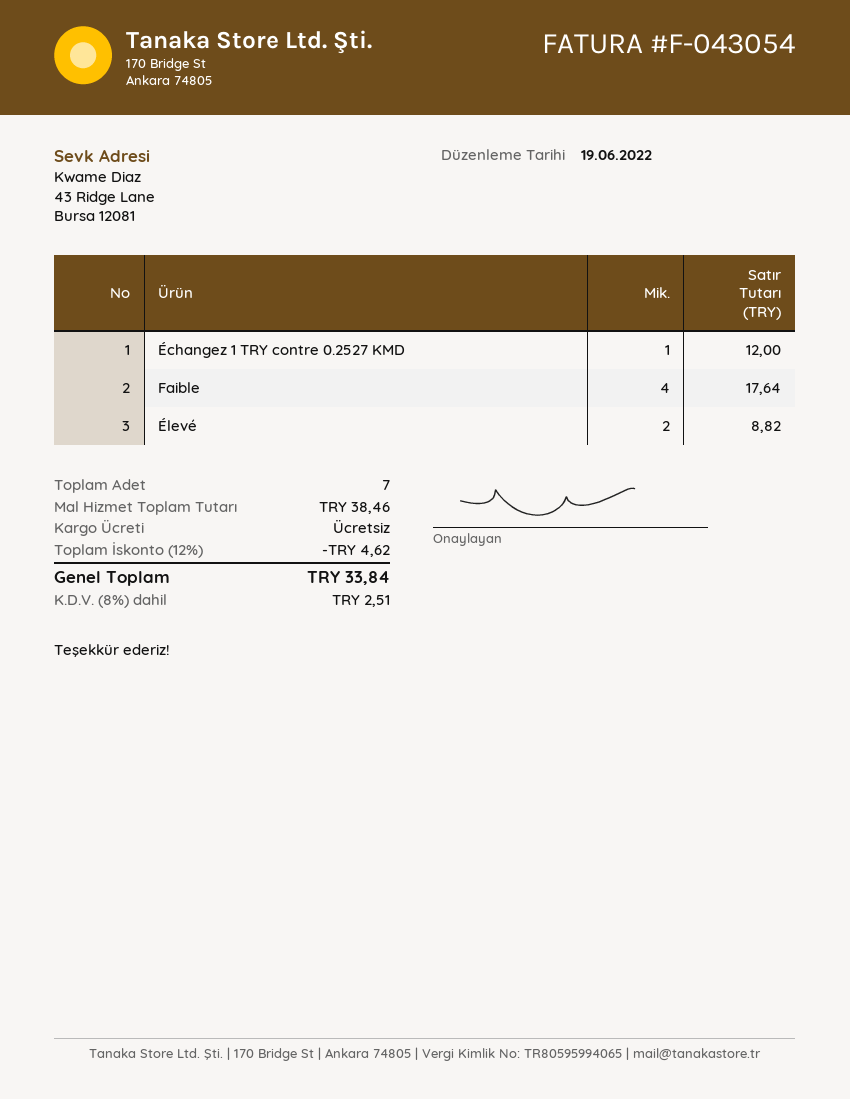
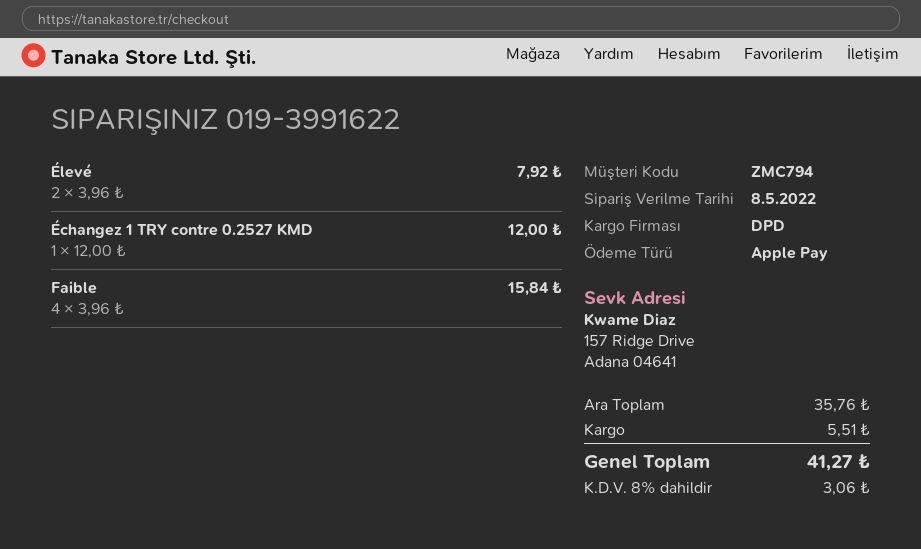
ship to: 43 Ridge Lane, Bursa 12081 -> 157 Ridge Drive, Adana 04641
Faible: 4 for 17.64 -> 4 for 15.84
Élevé: 2 for 8.82 -> 2 for 7.92
subtotal: 38.46 -> 35.76
discount: 12% = 4.62 -> none
shipping: 0.00 -> 5.51
tax: 8% = 2.51 -> 8% = 3.06
total: 33.84 -> 41.27

